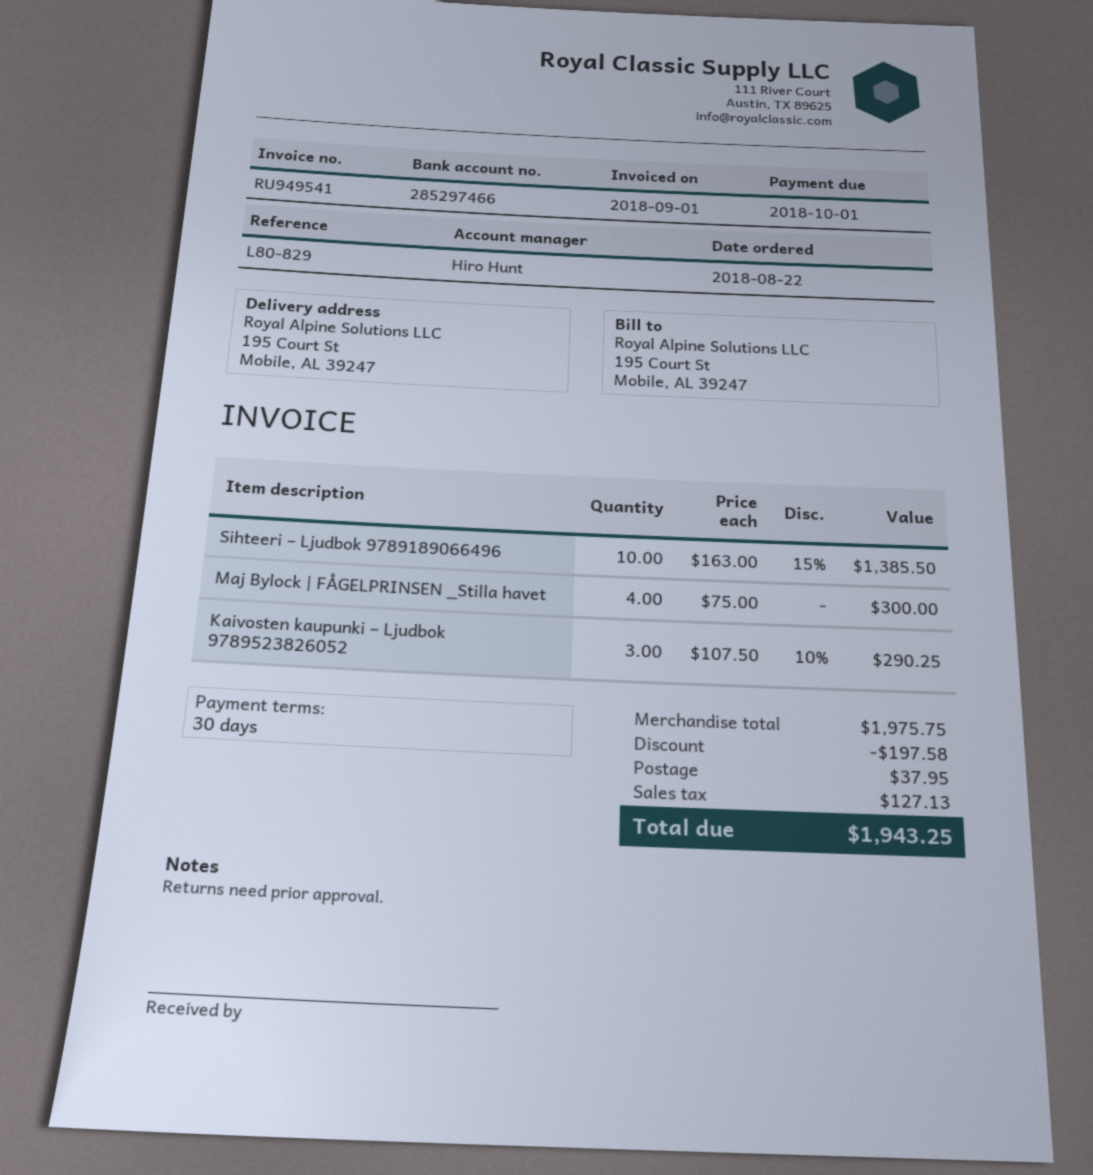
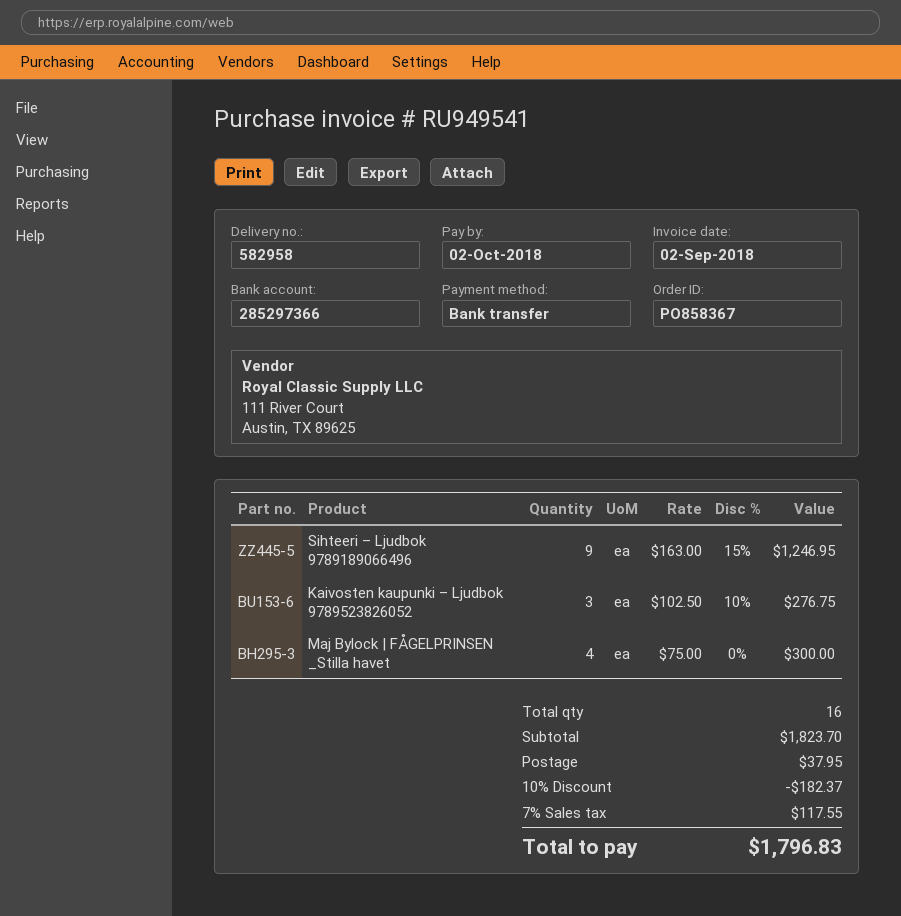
invoice date: 2018-09-01 -> 2018-09-02
due date: 2018-10-01 -> 2018-10-02
bank account: 285297466 -> 285297366
Sihteeri – Ljudbok 9789189066496: 10 x 163.00 - 15% = 1385.50 -> 9 x 163.00 - 15% = 1246.95
Kaivosten kaupunki – Ljudbok 9789523826052: 3 x 107.50 - 10% = 290.25 -> 3 x 102.50 - 10% = 276.75
subtotal: 1975.75 -> 1823.70
discount: 197.58 -> 182.37
tax: 127.13 -> 117.55
total: 1943.25 -> 1796.83

